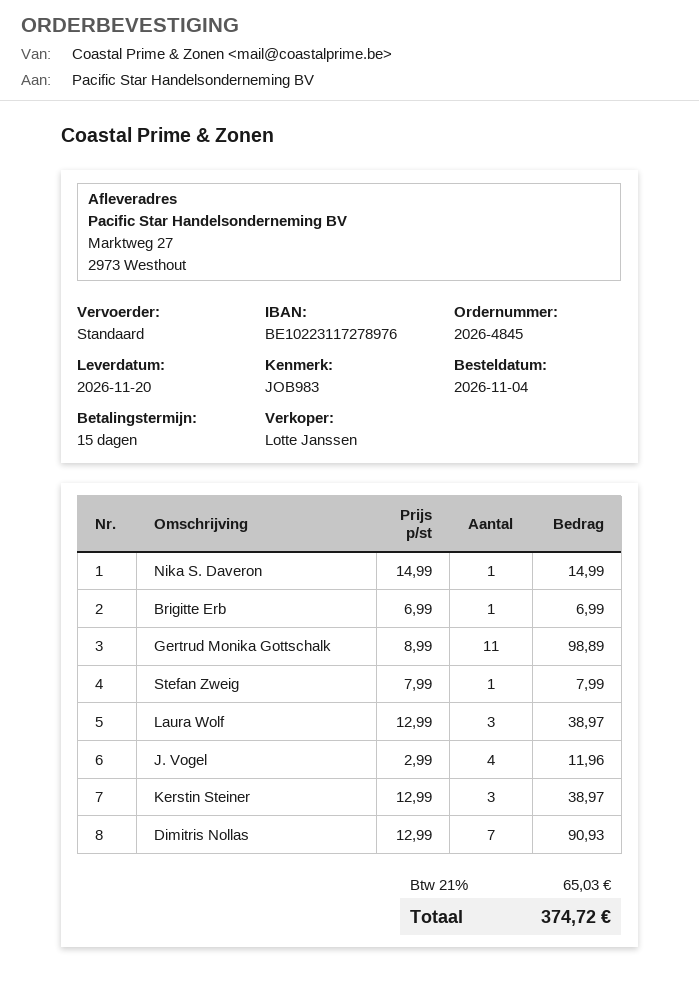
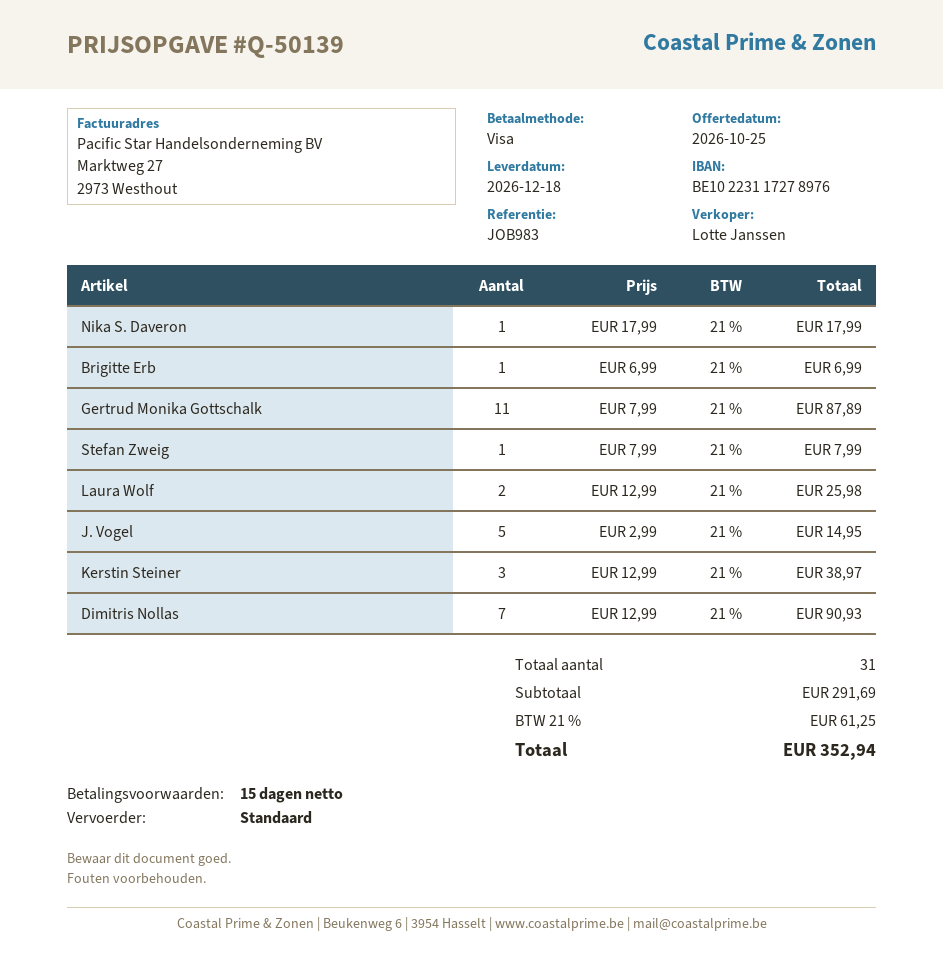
delivery date: 2026-11-20 -> 2026-12-18
Nika S. Daveron: 1 x 14.99 = 14.99 -> 1 x 17.99 = 17.99
Gertrud Monika Gottschalk: 11 x 8.99 = 98.89 -> 11 x 7.99 = 87.89
Laura Wolf: 3 x 12.99 = 38.97 -> 2 x 12.99 = 25.98
J. Vogel: 4 x 2.99 = 11.96 -> 5 x 2.99 = 14.95
tax: 21% = 65.03 -> 21% = 61.25
total: 374.72 -> 352.94

